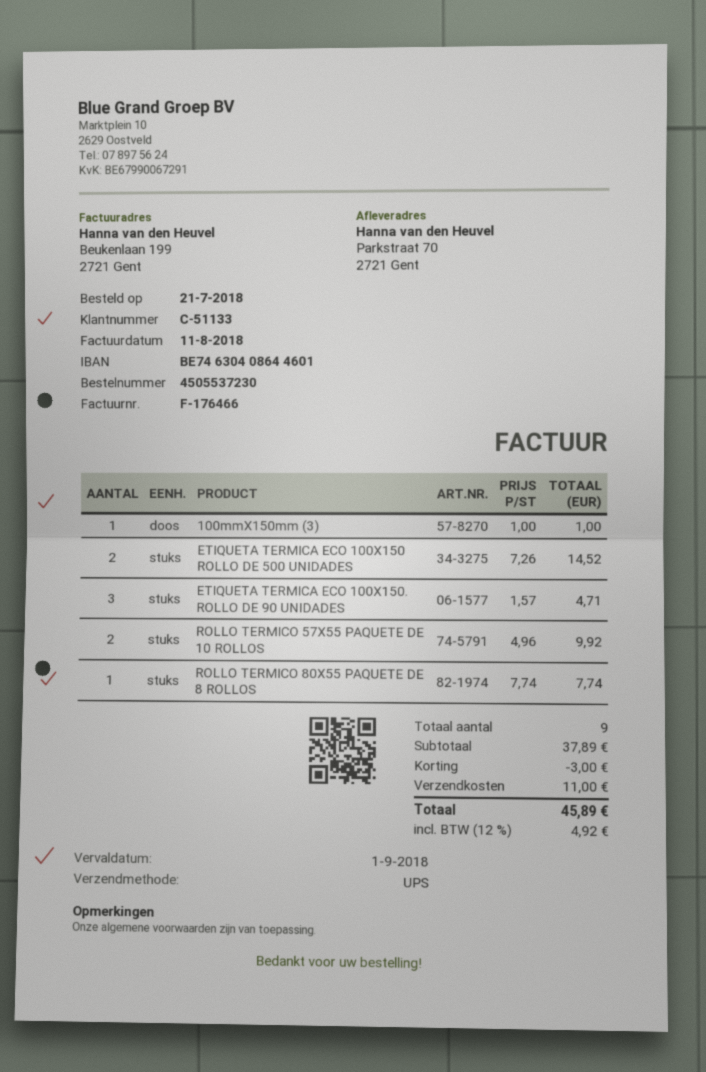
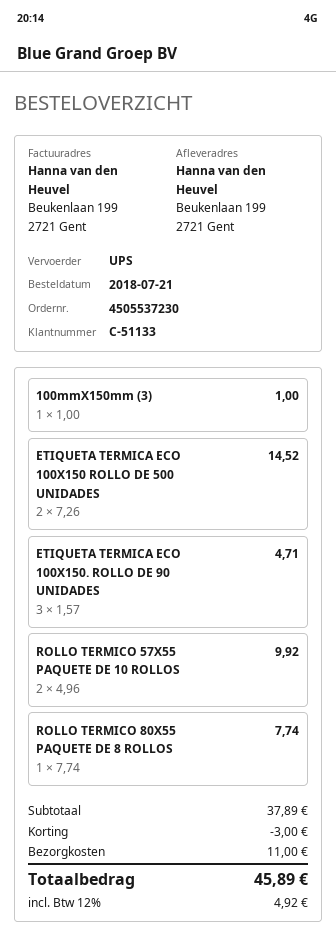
ship to: Parkstraat 70, 2721 Gent -> Beukenlaan 199, 2721 Gent

